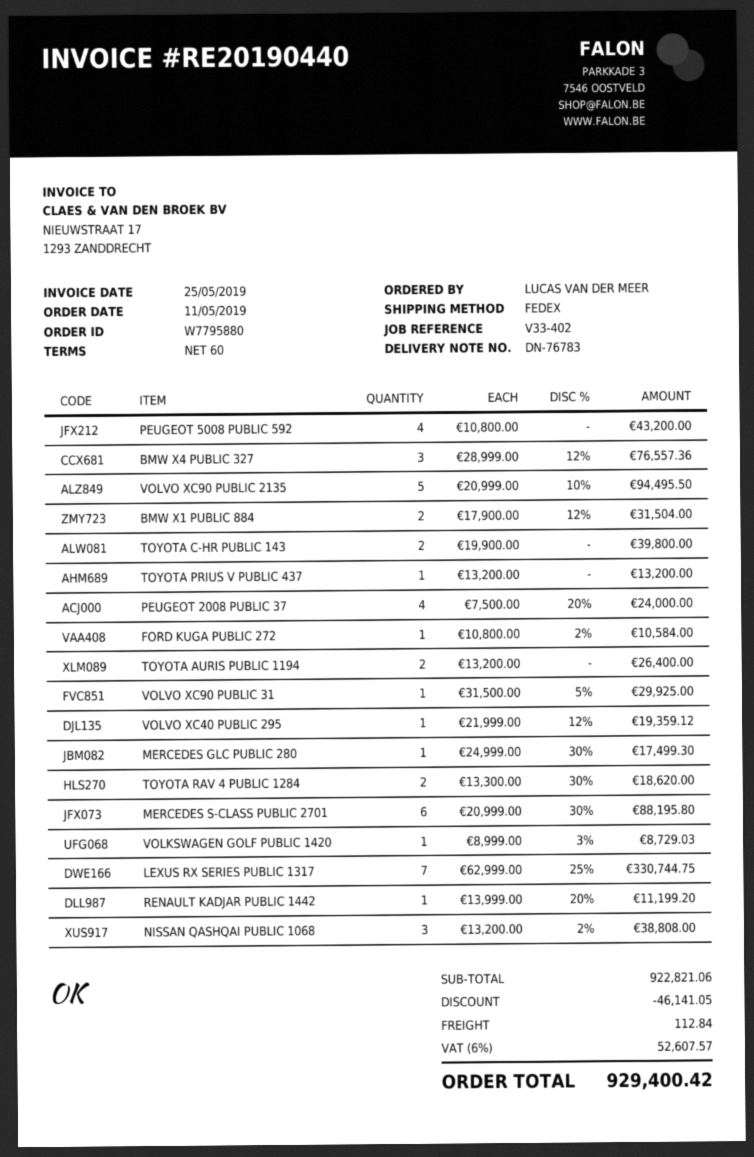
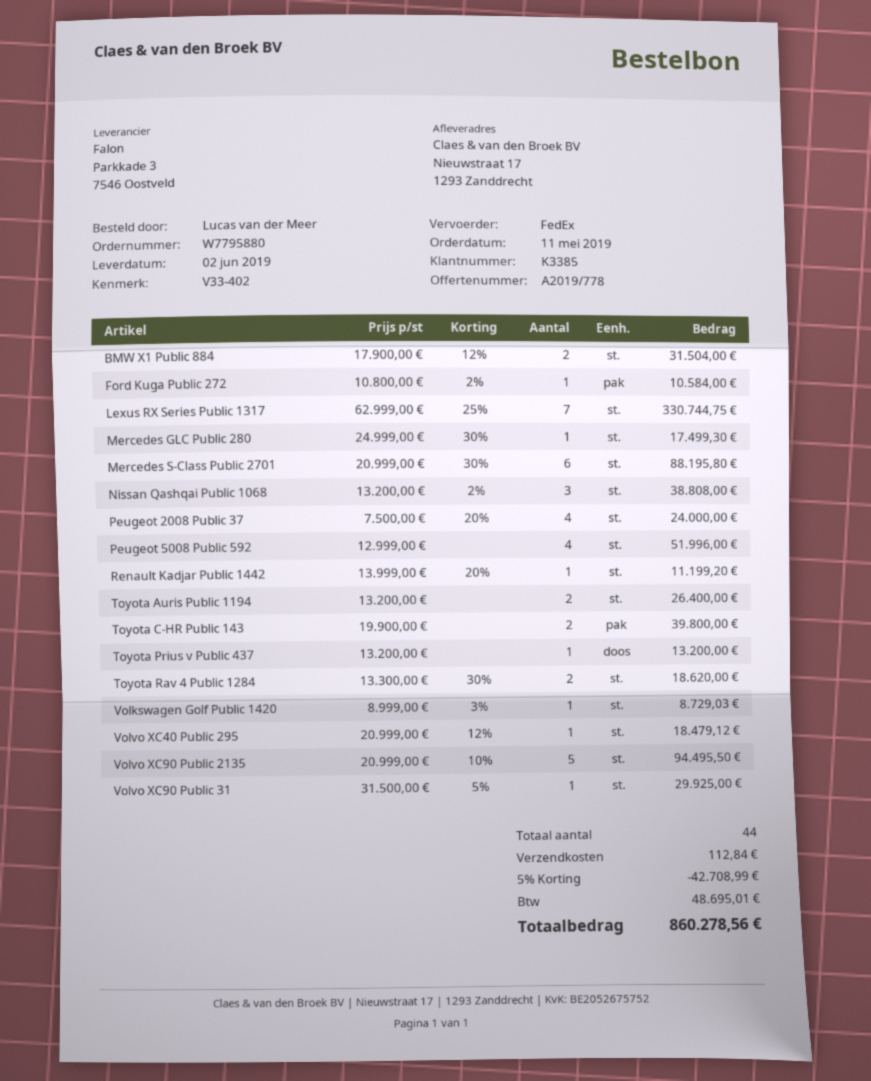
PEUGEOT 5008 PUBLIC 592: 4 x 10800.00 = 43200.00 -> 4 x 12999.00 = 51996.00
BMW X4 PUBLIC 327: 3 x 28999.00 - 12% = 76557.36 -> none
VOLVO XC40 PUBLIC 295: 1 x 21999.00 - 12% = 19359.12 -> 1 x 20999.00 - 12% = 18479.12
discount: 46141.05 -> 42708.99
tax: 52607.57 -> 48695.01
total: 929400.42 -> 860278.56

